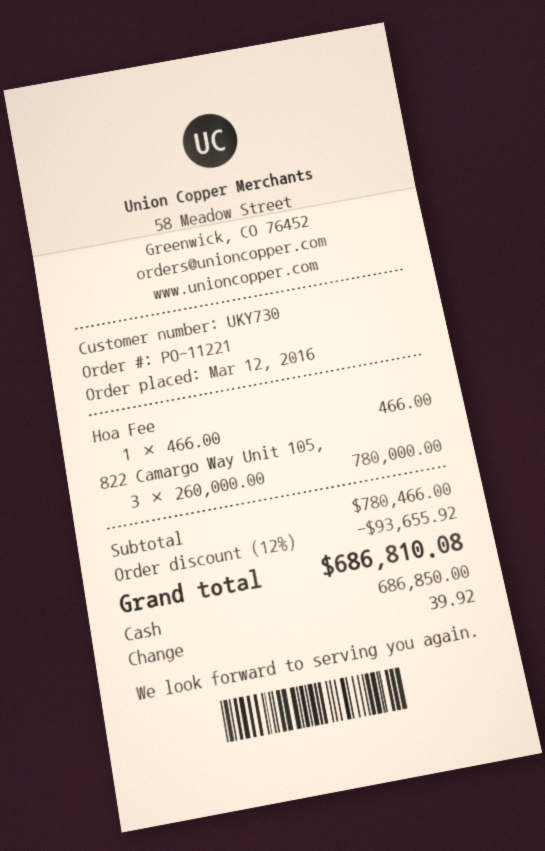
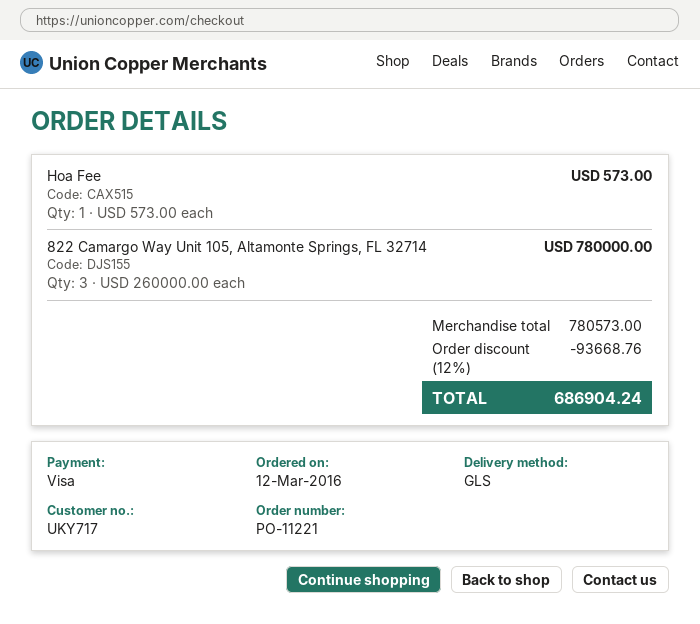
customer number: UKY730 -> UKY717
payment method: cash -> Visa
Hoa Fee: 1 x 466.00 = 466.00 -> 1 x 573.00 = 573.00
subtotal: 780466.00 -> 780573.00
discount: 12% = 93655.92 -> 12% = 93668.76
total: 686810.08 -> 686904.24

